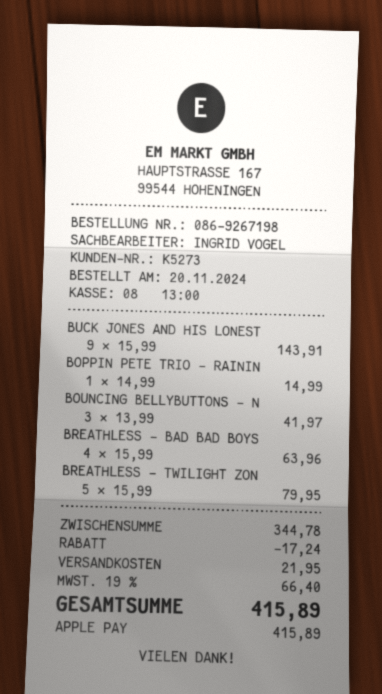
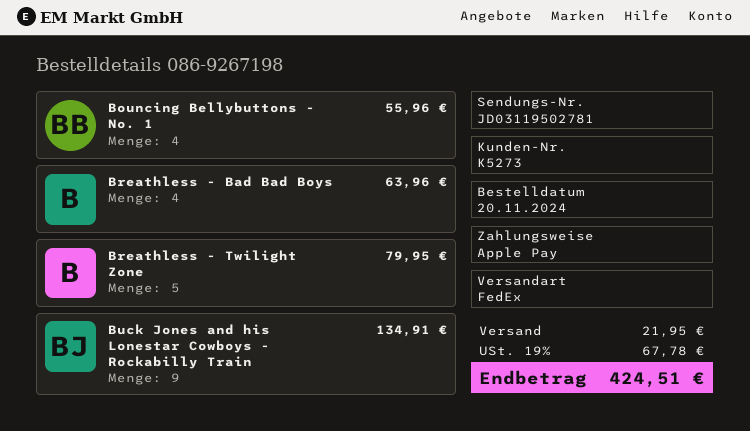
BUCK JONES AND HIS LONEST: 9 for 143.91 -> 9 for 134.91
BOPPIN PETE TRIO - RAININ: 1 for 14.99 -> none
BOUNCING BELLYBUTTONS - N: 3 for 41.97 -> 4 for 55.96
discount: 17.24 -> none
tax: 19% = 66.40 -> 19% = 67.78
total: 415.89 -> 424.51

